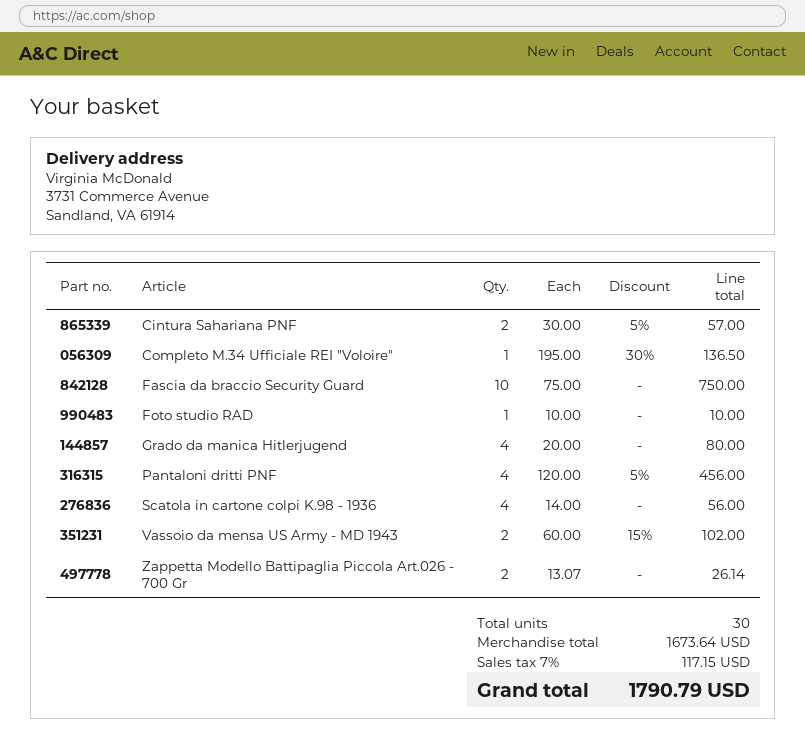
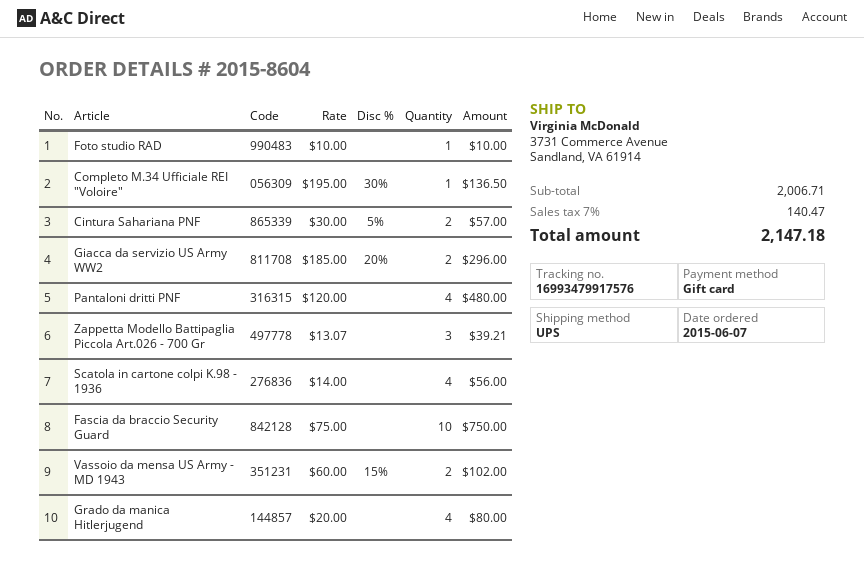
Pantaloni dritti PNF: 4 x 120.00 - 5% = 456.00 -> 4 x 120.00 = 480.00
Zappetta Modello Battipaglia Piccola Art.026 - 700 Gr: 2 x 13.07 = 26.14 -> 3 x 13.07 = 39.21
Giacca da servizio US Army WW2: none -> 2 x 185.00 - 20% = 296.00
subtotal: 1673.64 -> 2006.71
tax: 7% = 117.15 -> 7% = 140.47
total: 1790.79 -> 2147.18

